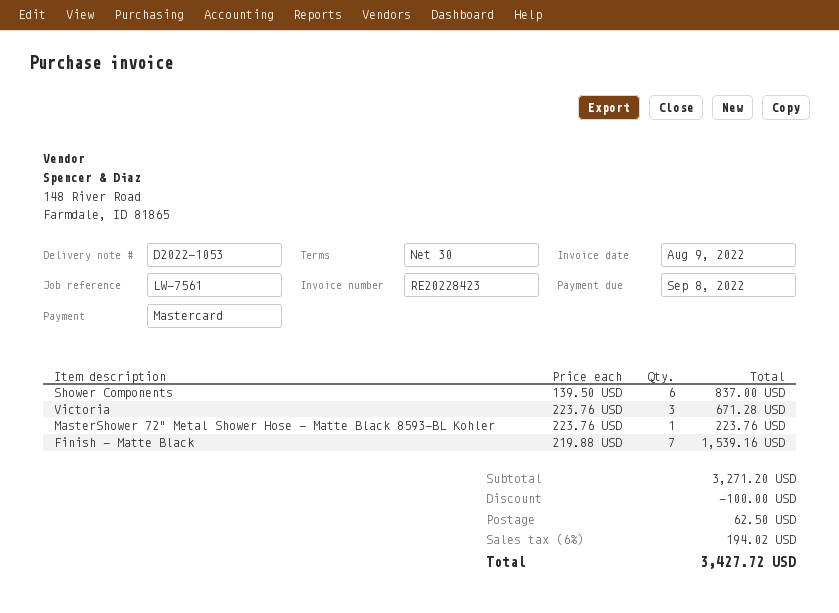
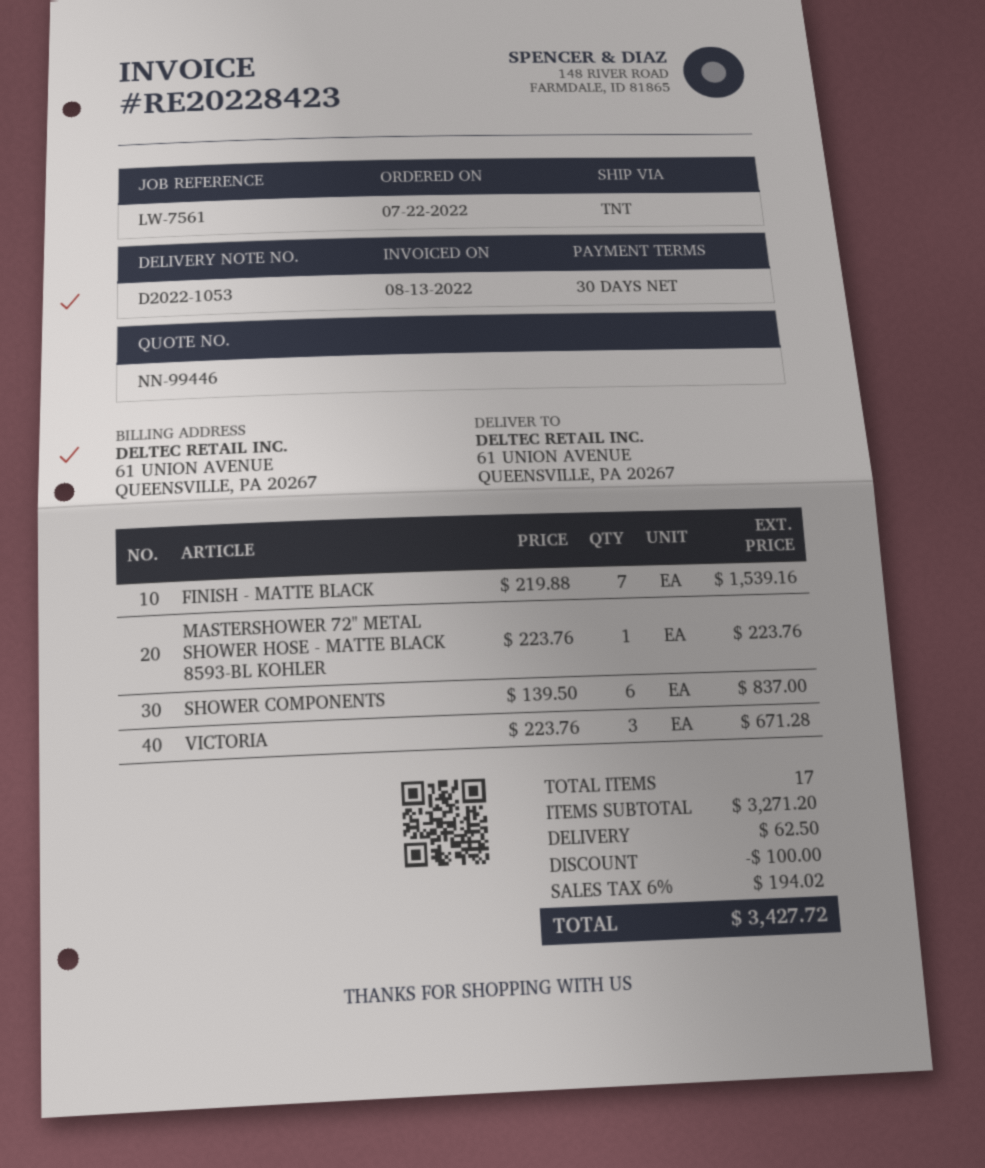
invoice date: 2022-08-09 -> 2022-08-13

